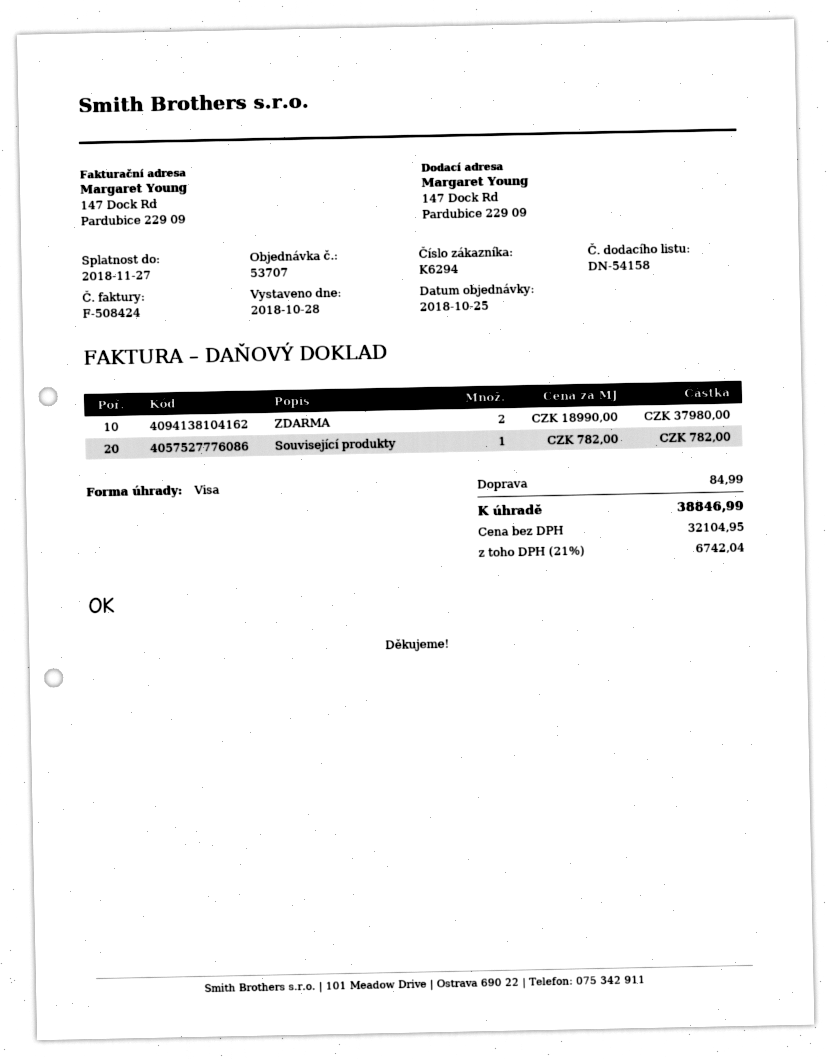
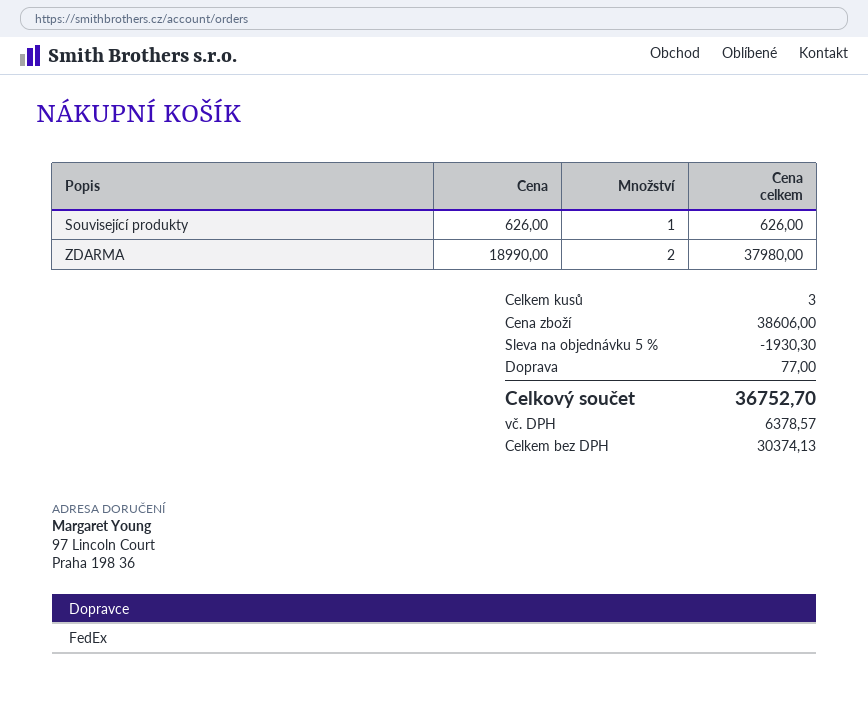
ship to: 147 Dock Rd, Pardubice 229 09 -> 97 Lincoln Court, Praha 198 36
Související produkty: 1 x 782.00 = 782.00 -> 1 x 626.00 = 626.00
discount: none -> 5% = 1930.30
shipping: 84.99 -> 77.00
net: 32104.95 -> 30374.13
tax: 6742.04 -> 6378.57
total: 38846.99 -> 36752.70

